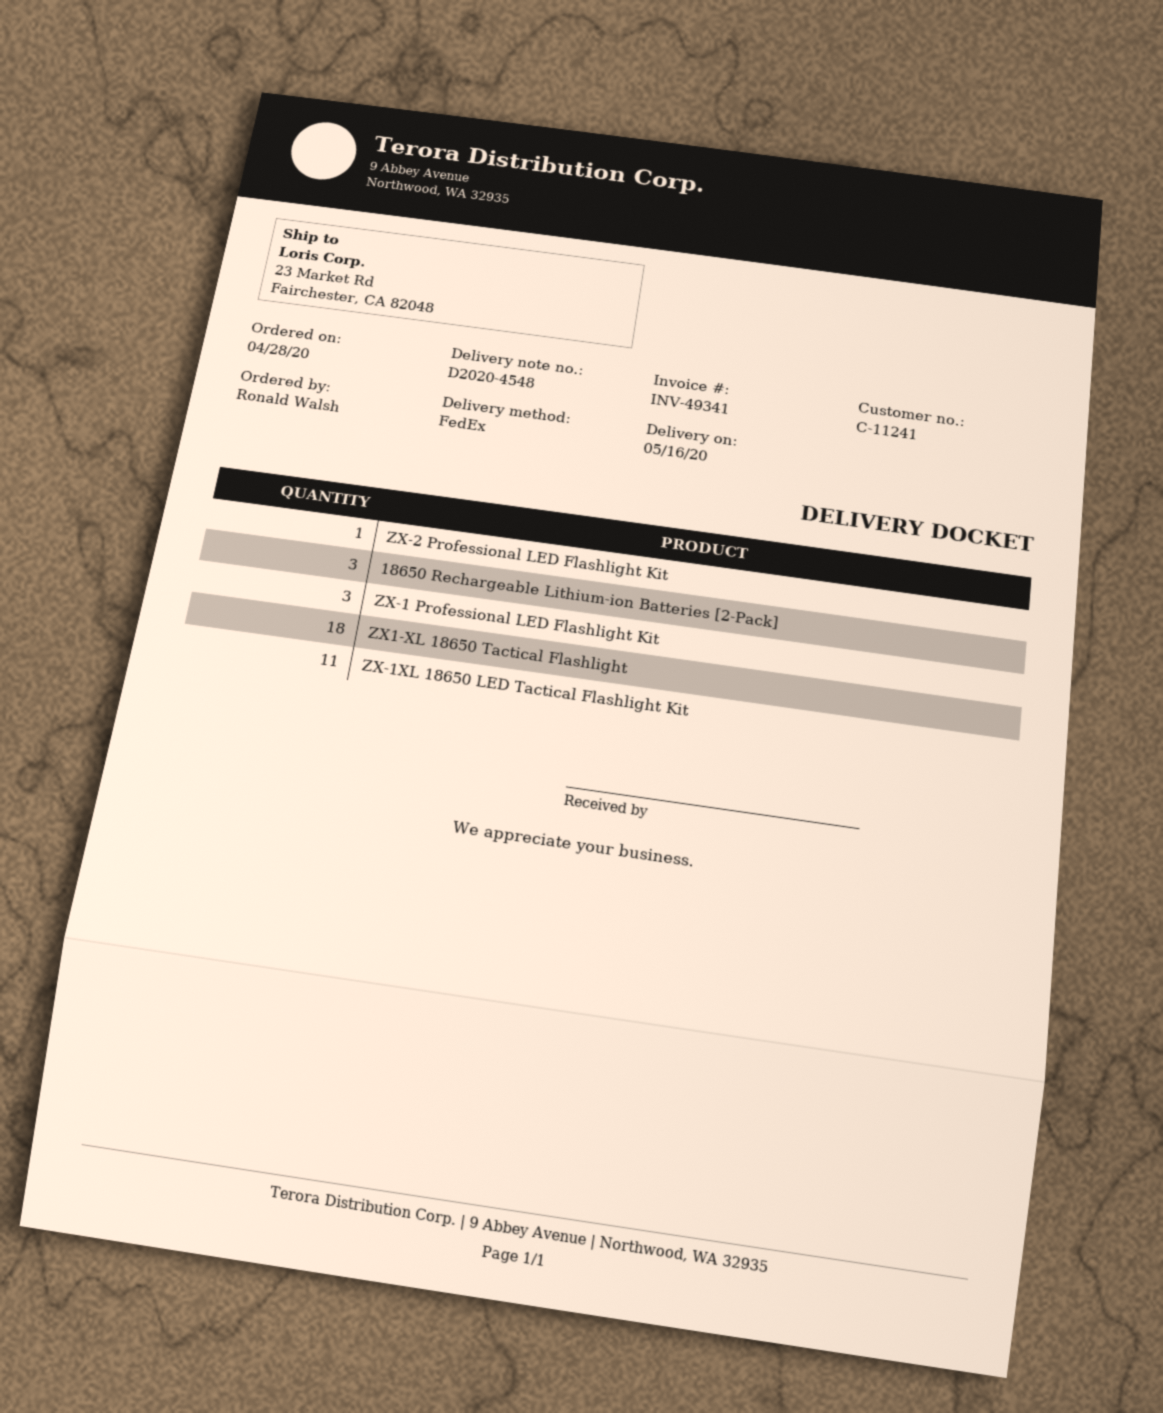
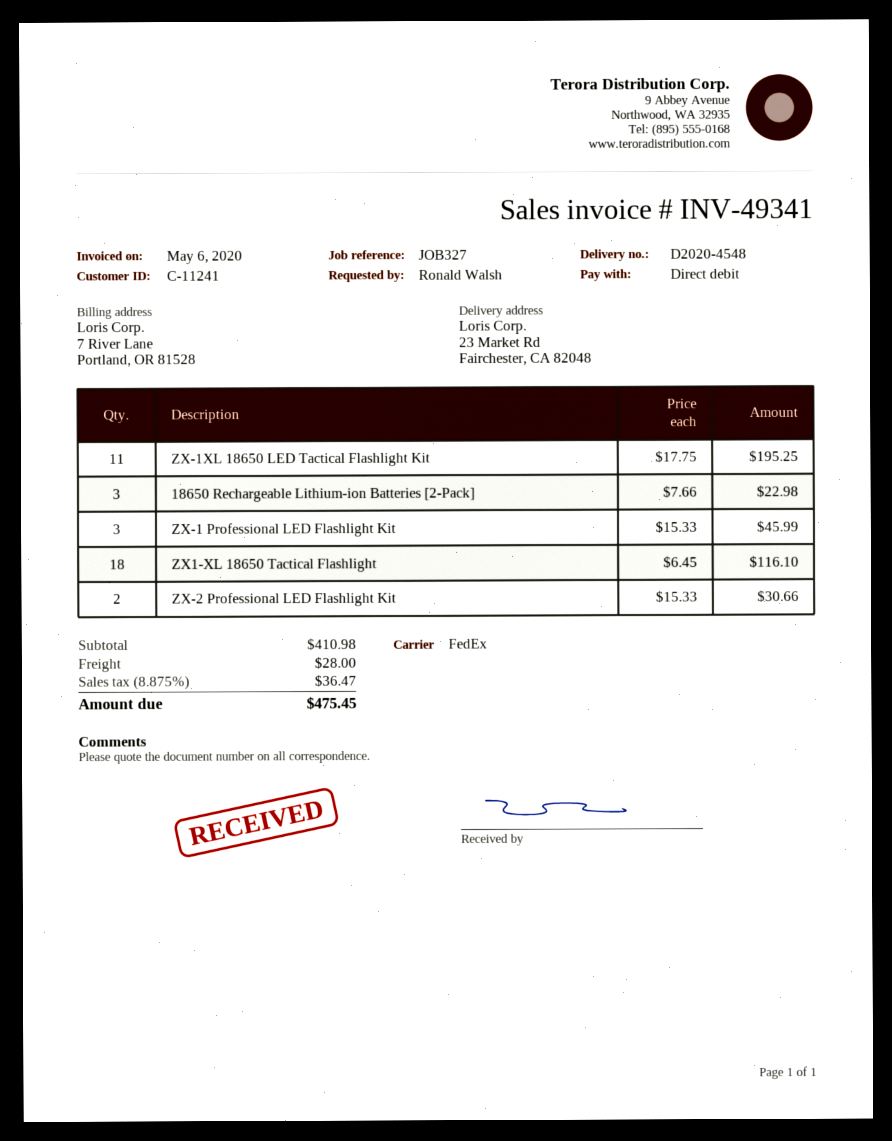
ZX-2 Professional LED Flashlight Kit: 1 -> 2

